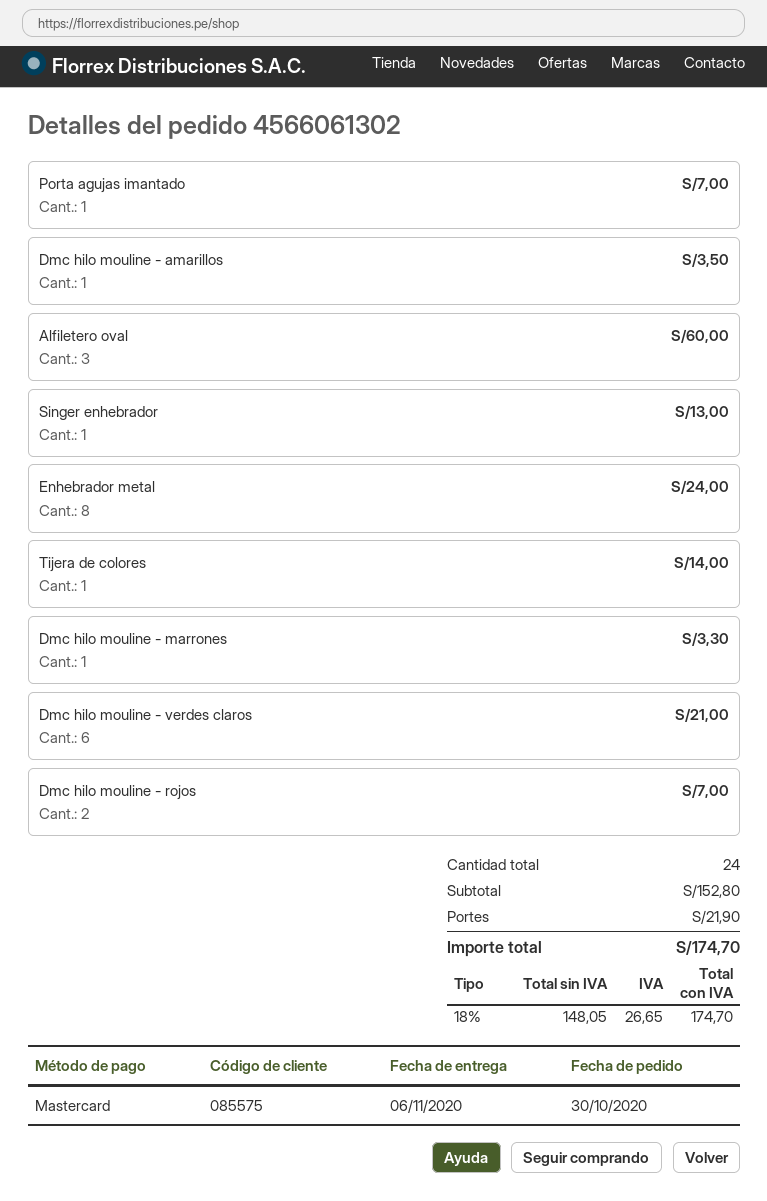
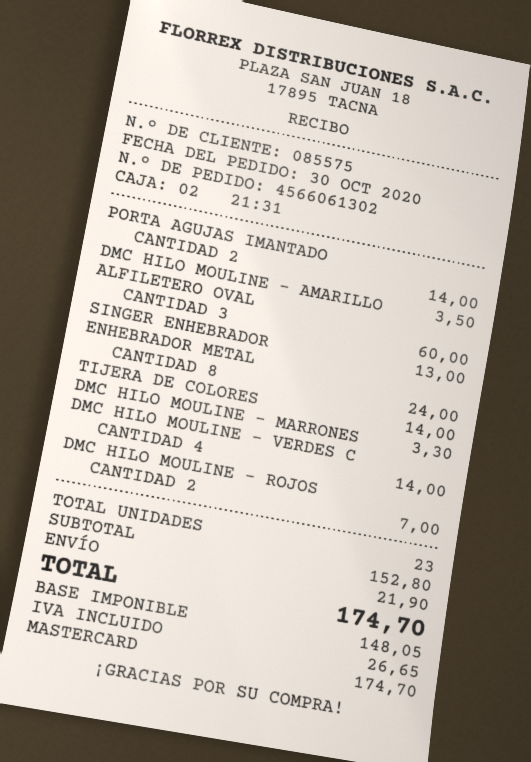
Porta agujas imantado: 1 for 7.00 -> 2 for 14.00
Dmc hilo mouline - verdes claros: 6 for 21.00 -> 4 for 14.00
total quantity: 24 -> 23

